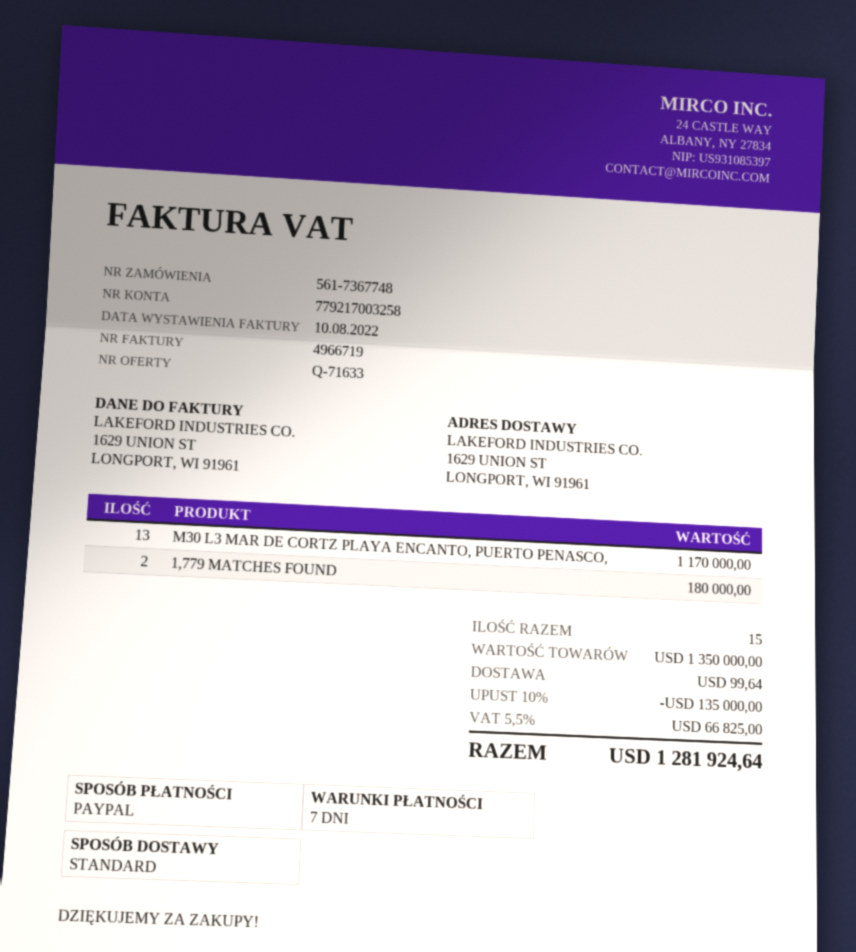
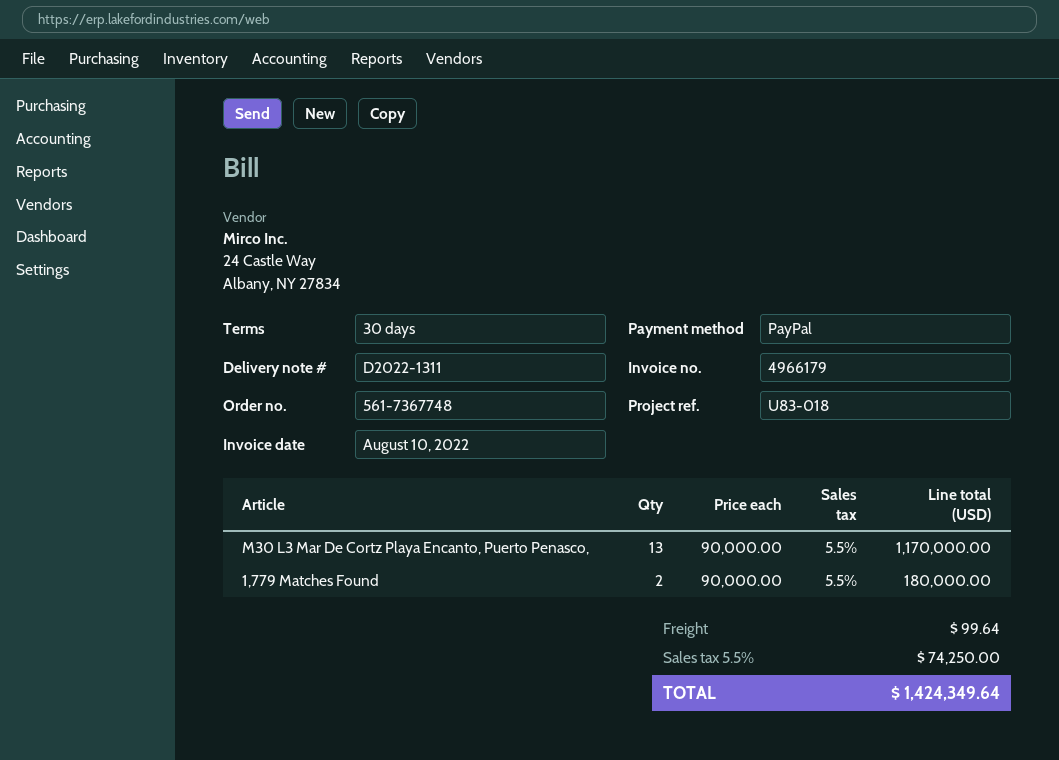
invoice number: 4966719 -> 4966179
payment terms: 7 days -> 30 days
discount: 10% = 135000.00 -> none
tax: 5.5% = 66825.00 -> 5.5% = 74250.00
total: 1281924.64 -> 1424349.64

